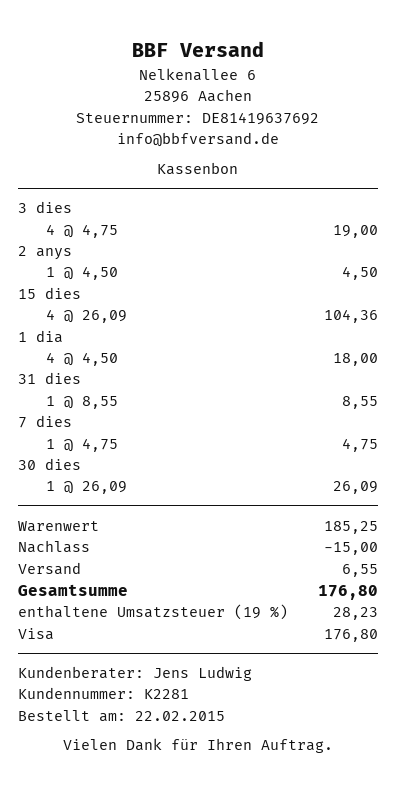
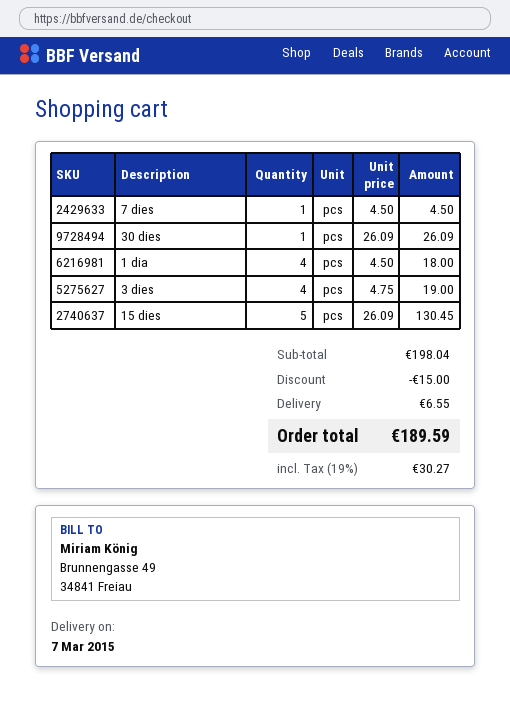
2 anys: 1 x 4.50 = 4.50 -> none
15 dies: 4 x 26.09 = 104.36 -> 5 x 26.09 = 130.45
31 dies: 1 x 8.55 = 8.55 -> none
7 dies: 1 x 4.75 = 4.75 -> 1 x 4.50 = 4.50
subtotal: 185.25 -> 198.04
tax: 19% = 28.23 -> 19% = 30.27
total: 176.80 -> 189.59

